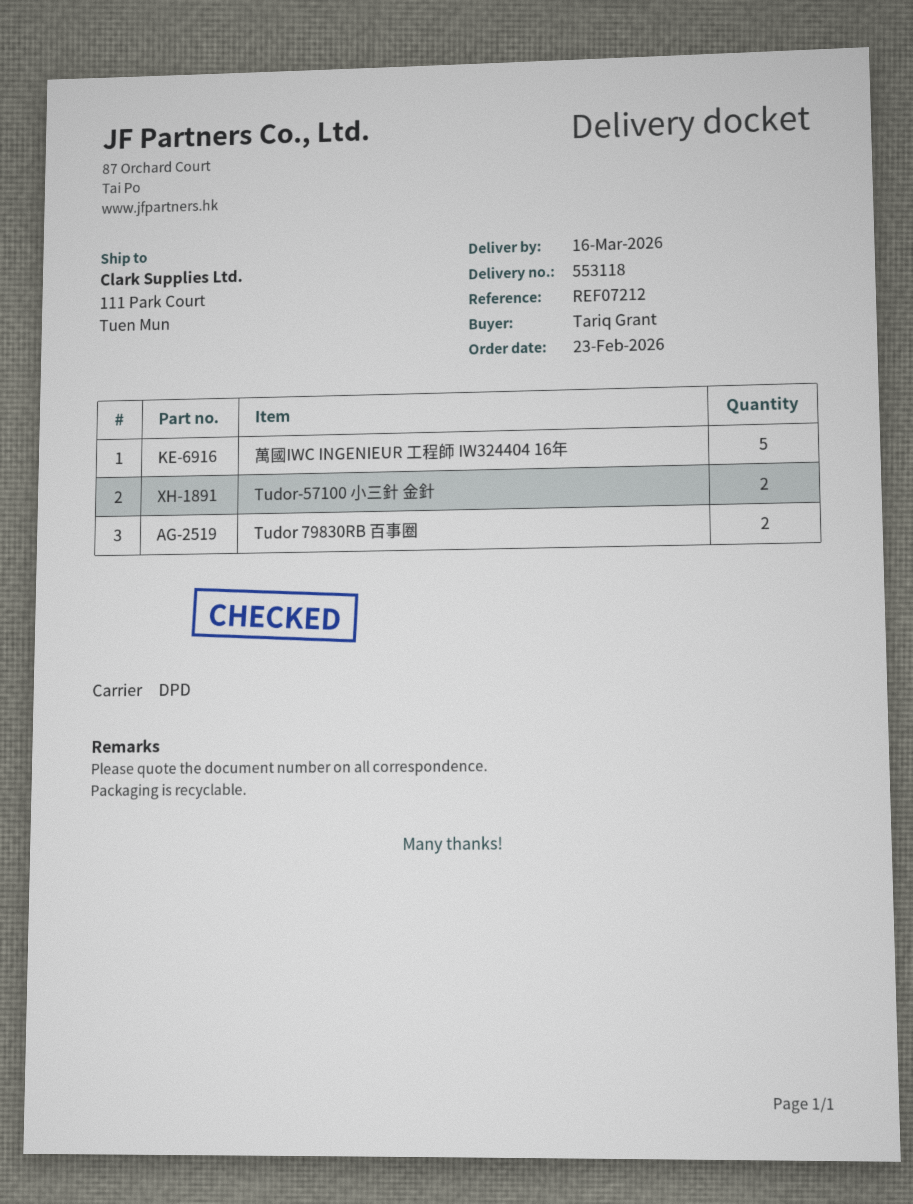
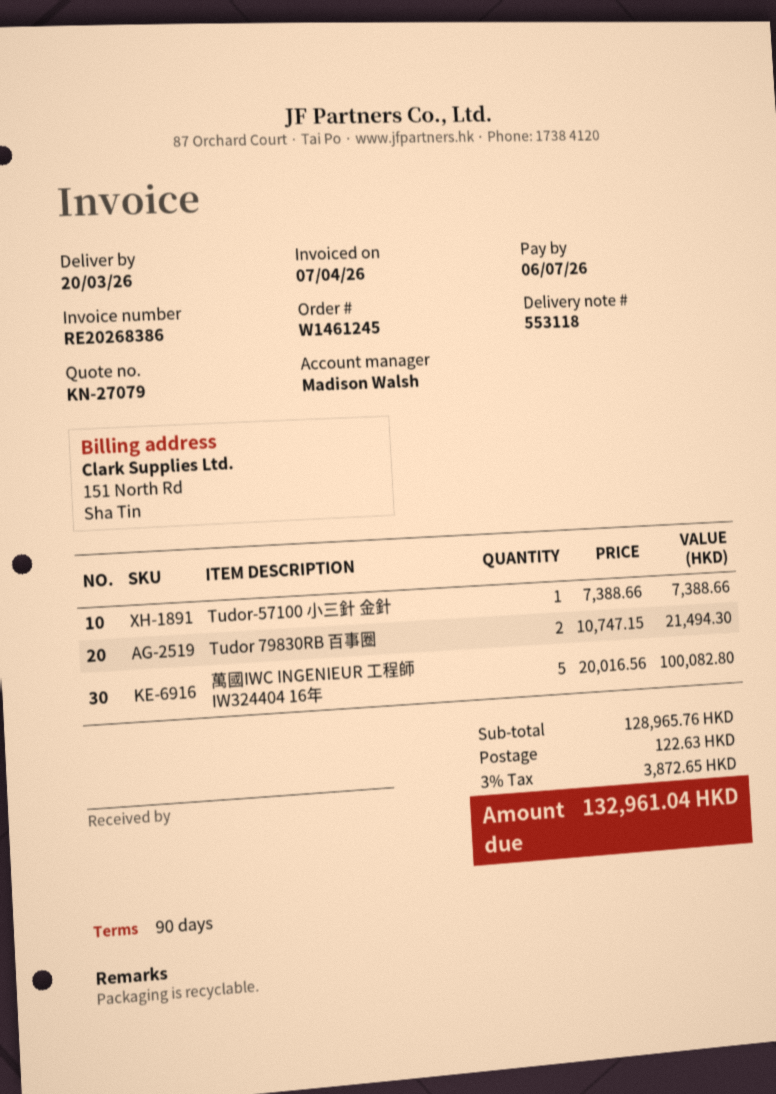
delivery date: 2026-03-16 -> 2026-03-20
Tudor-57100 小三針 金針: 2 -> 1

